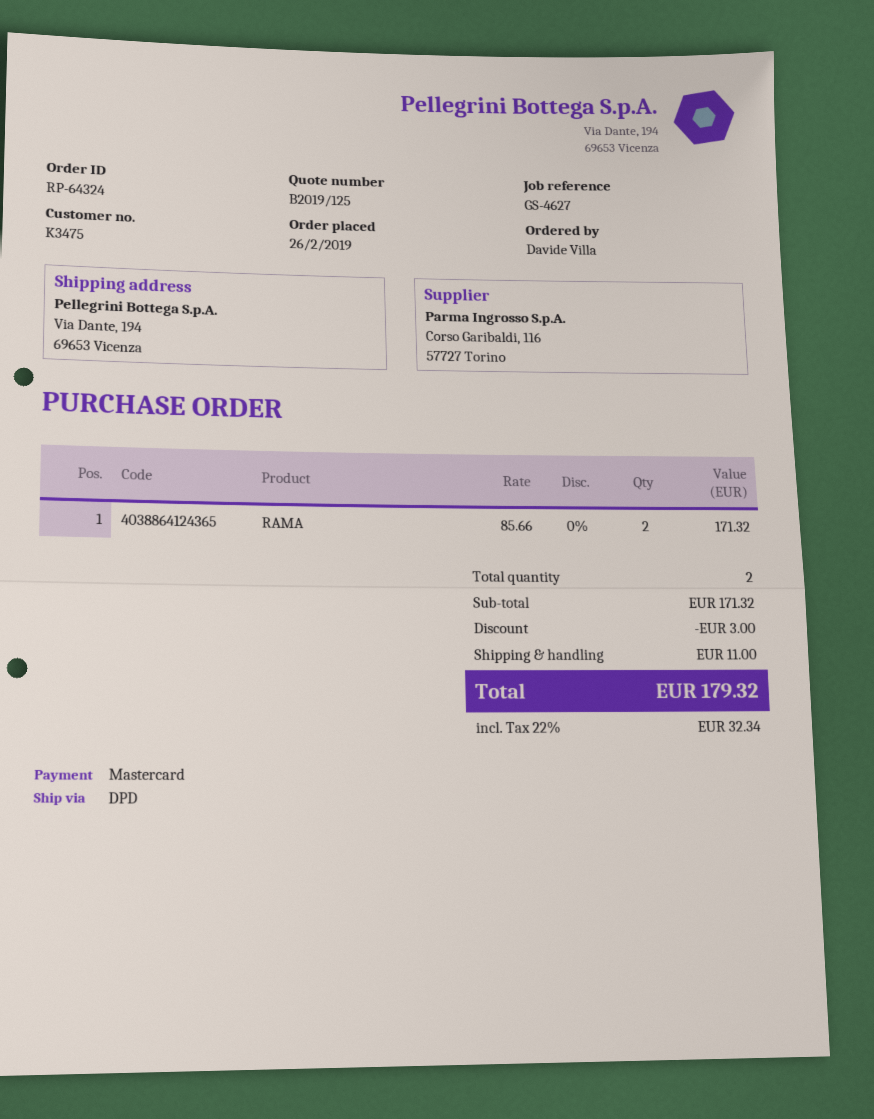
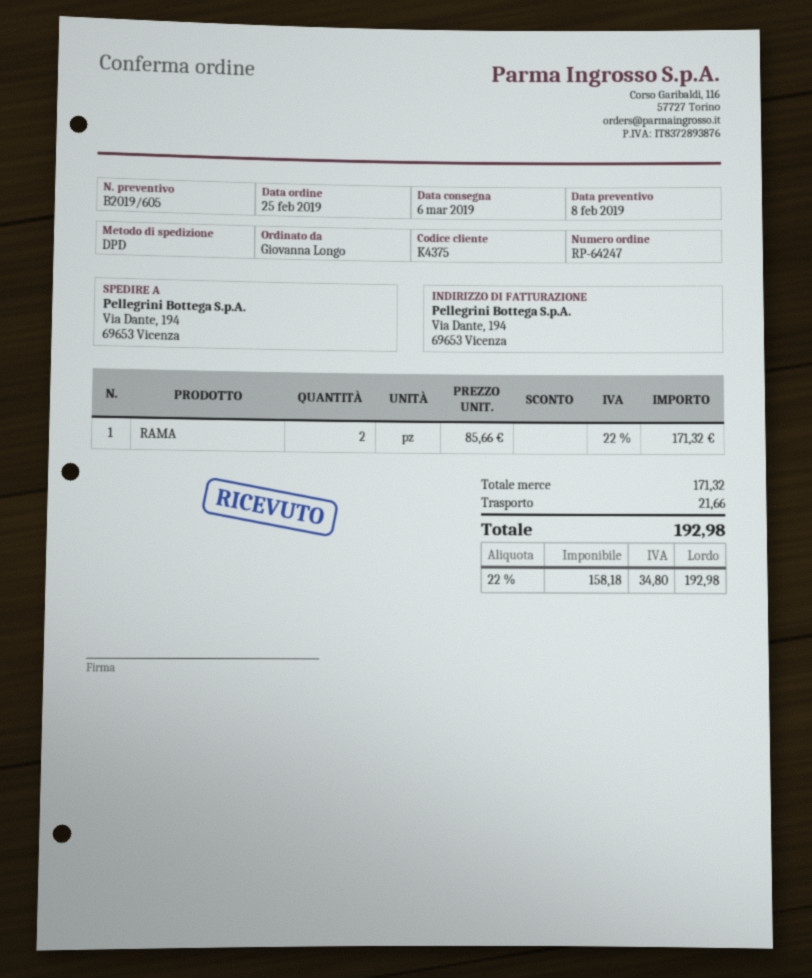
quote number: B2019/125 -> B2019/605
order number: RP-64324 -> RP-64247
order date: 2019-02-26 -> 2019-02-25
customer number: K3475 -> K4375
ordered by: Davide Villa -> Giovanna Longo
discount: 3.00 -> none
shipping: 11.00 -> 21.66
tax: 22% = 32.34 -> 22% = 34.80
total: 179.32 -> 192.98

